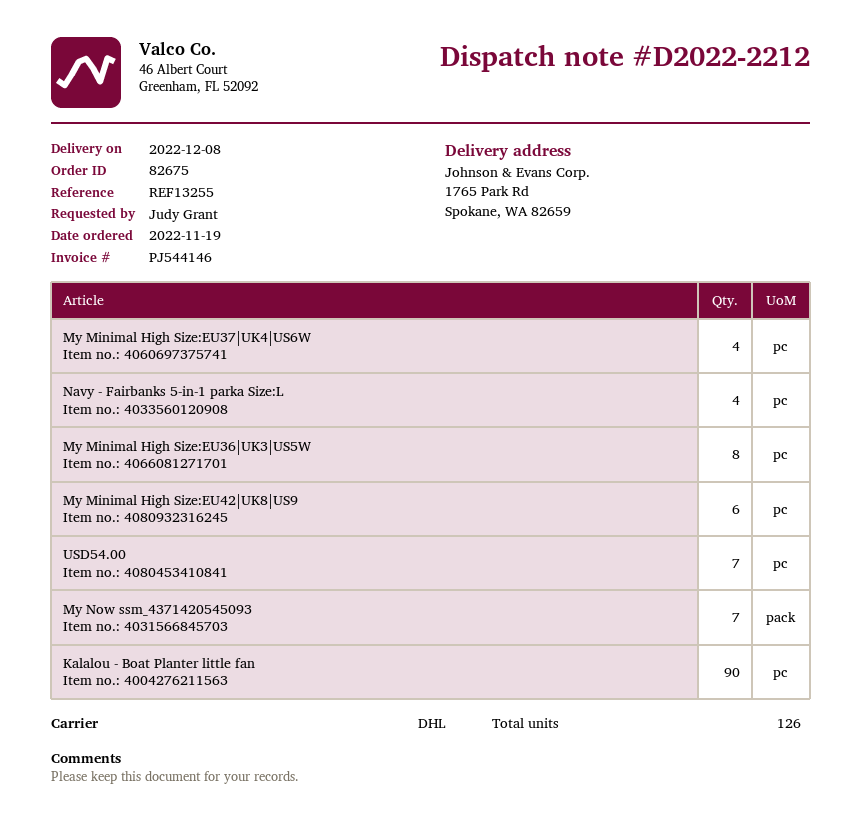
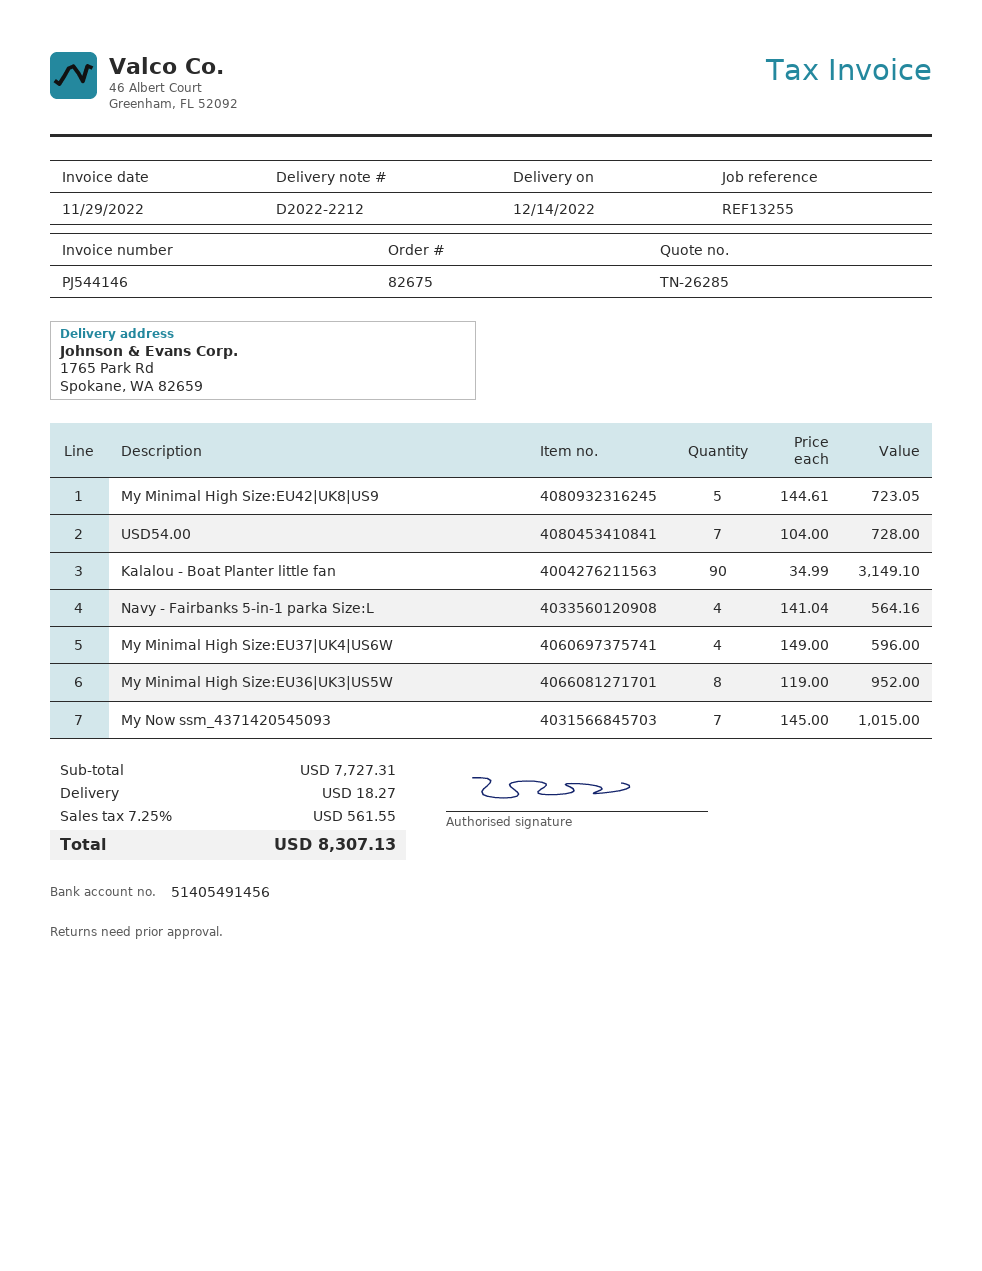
delivery date: 2022-12-08 -> 2022-12-14
My Minimal High Size:EU42|UK8|US9: 6 -> 5

